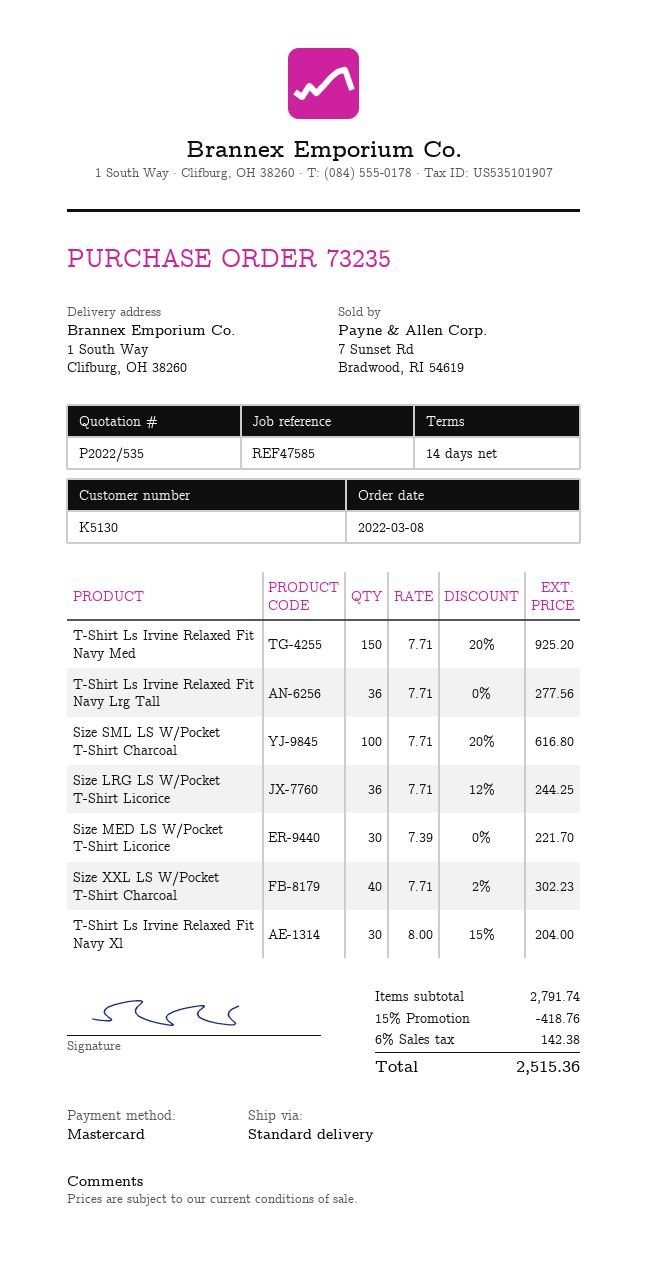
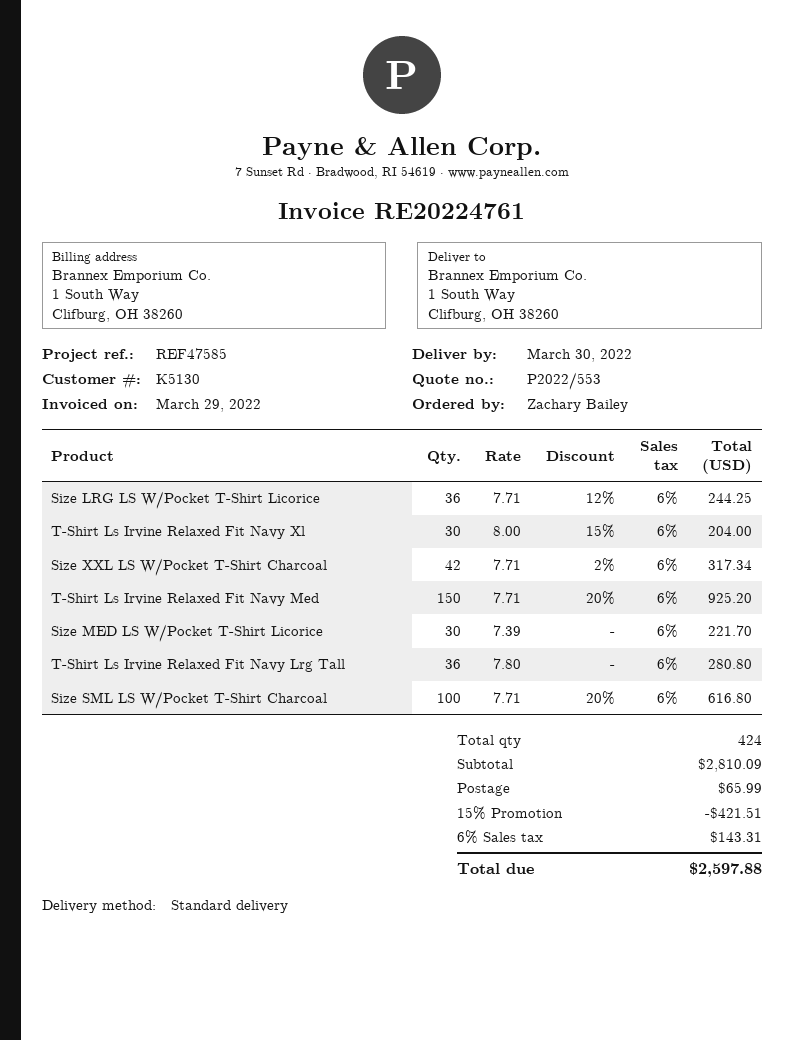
quote number: P2022/535 -> P2022/553
T-Shirt Ls Irvine Relaxed Fit Navy Lrg Tall: 36 x 7.71 = 277.56 -> 36 x 7.80 = 280.80
Size XXL LS W/Pocket T-Shirt Charcoal: 40 x 7.71 - 2% = 302.23 -> 42 x 7.71 - 2% = 317.34
subtotal: 2791.74 -> 2810.09
discount: 15% = 418.76 -> 15% = 421.51
shipping: none -> 65.99
tax: 6% = 142.38 -> 6% = 143.31
total: 2515.36 -> 2597.88

